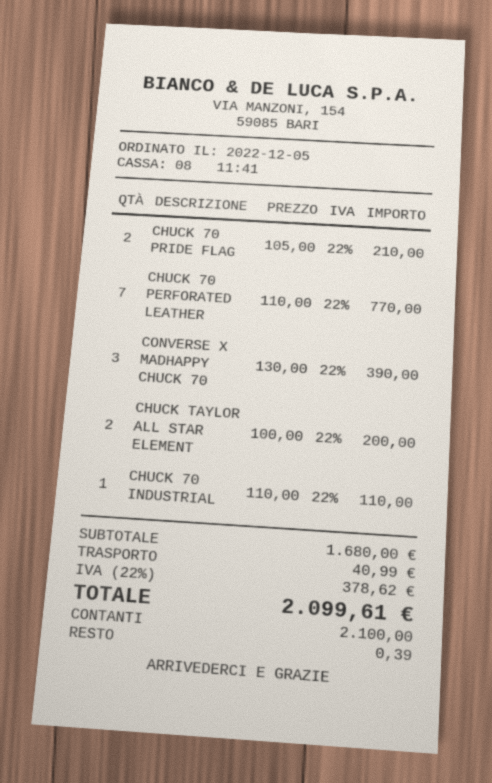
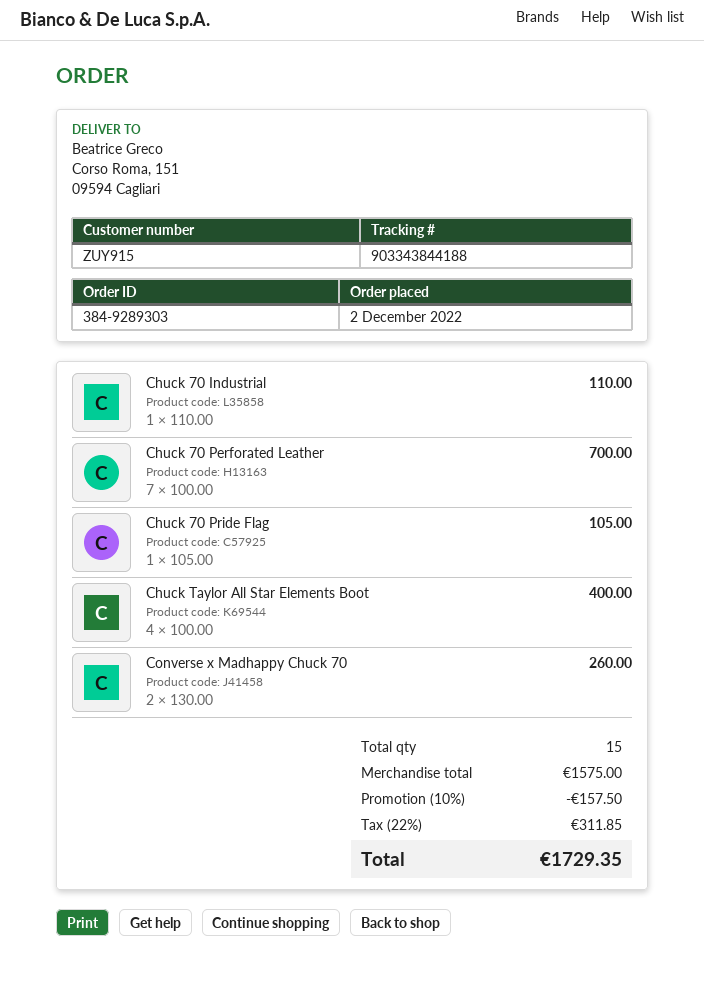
order date: 2022-12-05 -> 2022-12-02
CHUCK 70 PRIDE FLAG: 2 x 105.00 = 210.00 -> 1 x 105.00 = 105.00
CHUCK 70 PERFORATED LEATHER: 7 x 110.00 = 770.00 -> 7 x 100.00 = 700.00
CONVERSE X MADHAPPY CHUCK 70: 3 x 130.00 = 390.00 -> 2 x 130.00 = 260.00
CHUCK TAYLOR ALL STAR ELEMENT: 2 x 100.00 = 200.00 -> 4 x 100.00 = 400.00
subtotal: 1680.00 -> 1575.00
discount: none -> 10% = 157.50
shipping: 40.99 -> none
tax: 22% = 378.62 -> 22% = 311.85
total: 2099.61 -> 1729.35

